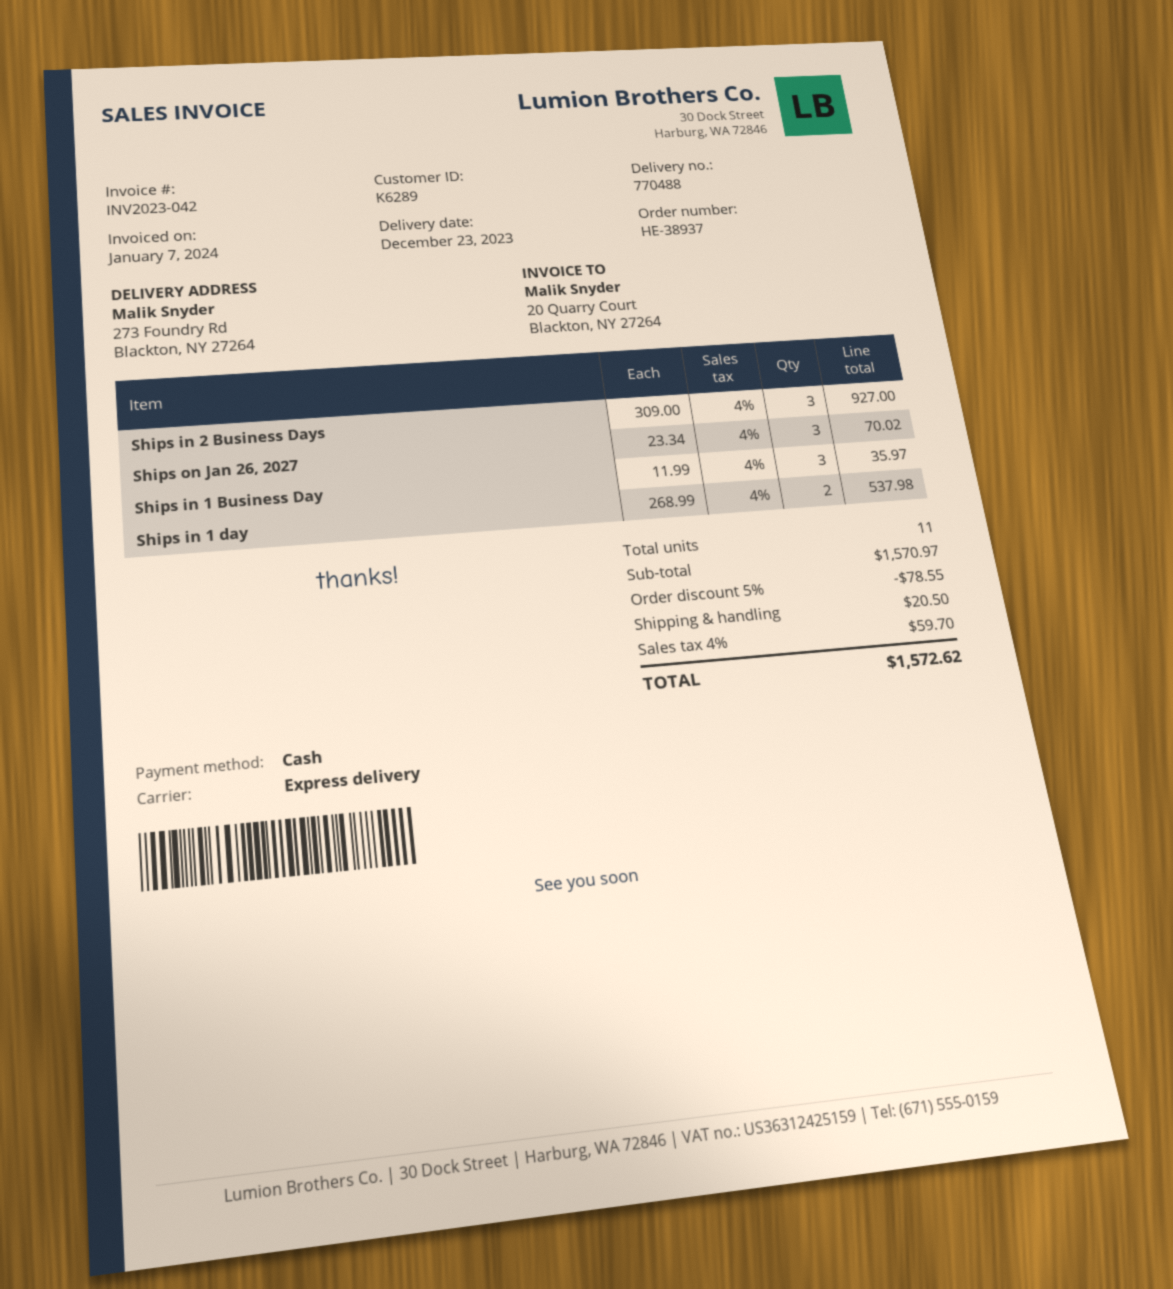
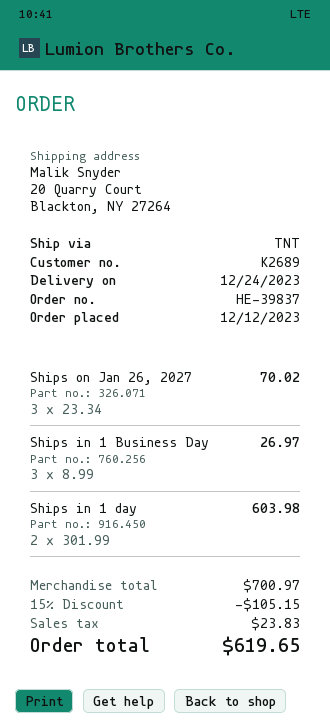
order number: HE-38937 -> HE-39837
delivery date: 2023-12-23 -> 2023-12-24
customer number: K6289 -> K2689
shipping method: express -> TNT
ship to: 273 Foundry Rd, Blackton, NY 27264 -> 20 Quarry Court, Blackton, NY 27264
Ships in 2 Business Days: 3 x 309.00 = 927.00 -> none
Ships in 1 Business Day: 3 x 11.99 = 35.97 -> 3 x 8.99 = 26.97
Ships in 1 day: 2 x 268.99 = 537.98 -> 2 x 301.99 = 603.98
subtotal: 1570.97 -> 700.97
discount: 5% = 78.55 -> 15% = 105.15
shipping: 20.50 -> none
tax: 59.70 -> 23.83
total: 1572.62 -> 619.65

